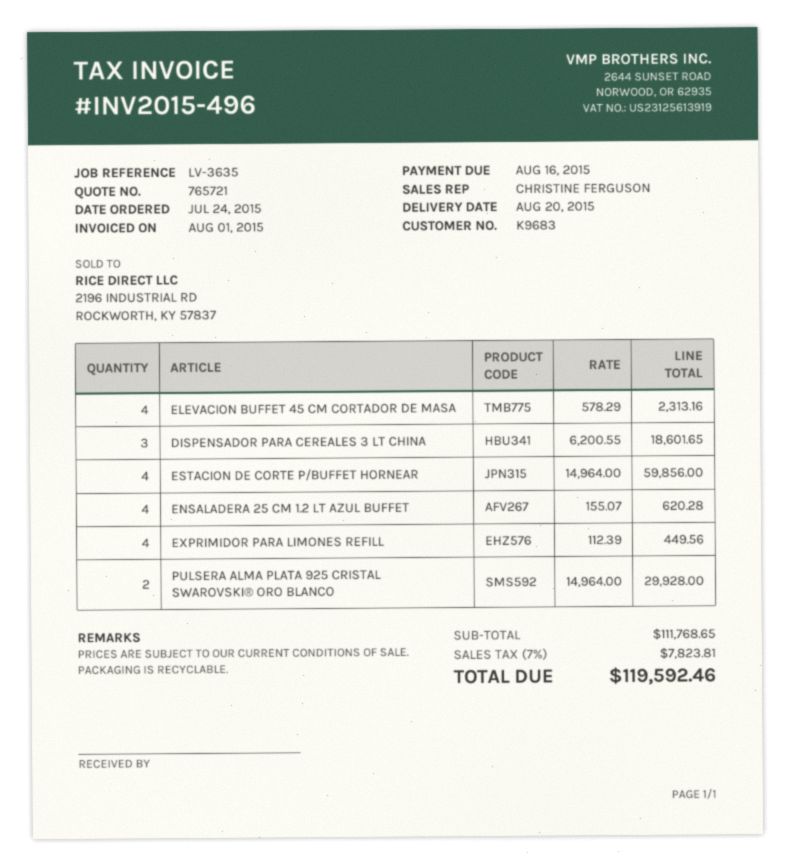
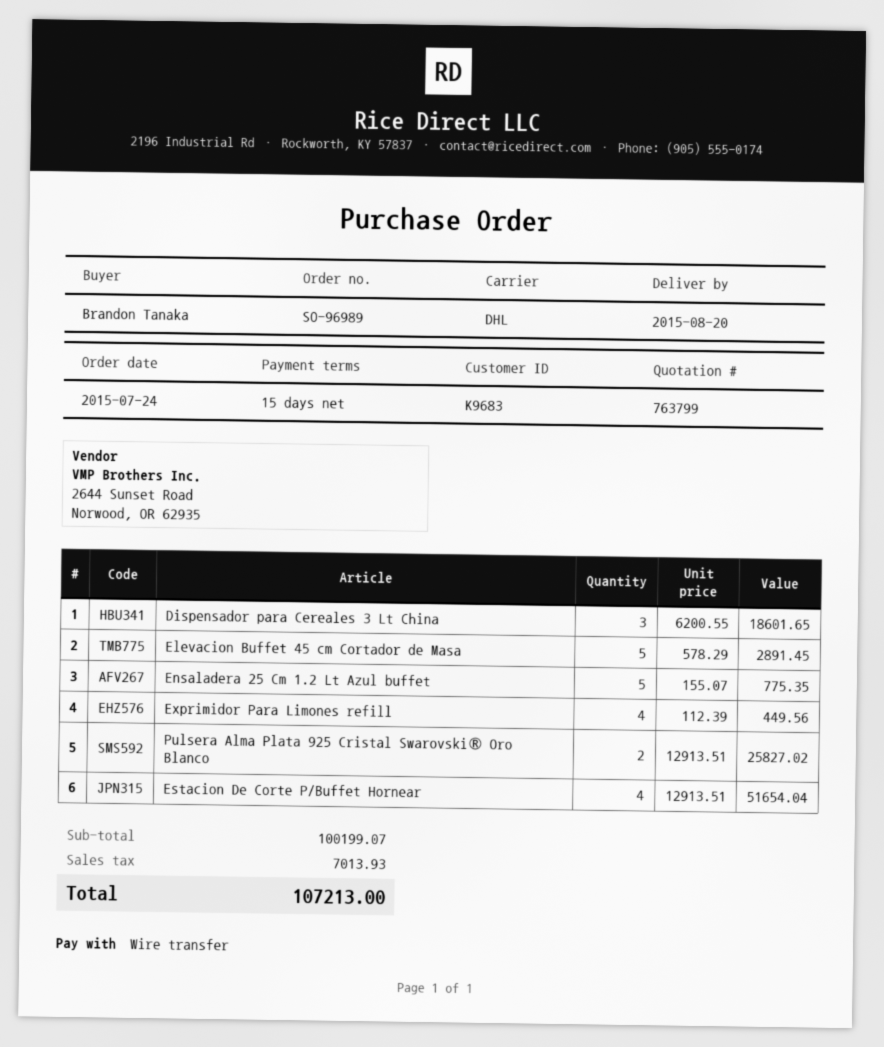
quote number: 765721 -> 763799
ELEVACION BUFFET 45 CM CORTADOR DE MASA: 4 x 578.29 = 2313.16 -> 5 x 578.29 = 2891.45
ESTACION DE CORTE P/BUFFET HORNEAR: 4 x 14964.00 = 59856.00 -> 4 x 12913.51 = 51654.04
ENSALADERA 25 CM 1.2 LT AZUL BUFFET: 4 x 155.07 = 620.28 -> 5 x 155.07 = 775.35
PULSERA ALMA PLATA 925 CRISTAL SWAROVSKI® ORO BLANCO: 2 x 14964.00 = 29928.00 -> 2 x 12913.51 = 25827.02
subtotal: 111768.65 -> 100199.07
tax: 7823.81 -> 7013.93
total: 119592.46 -> 107213.00

